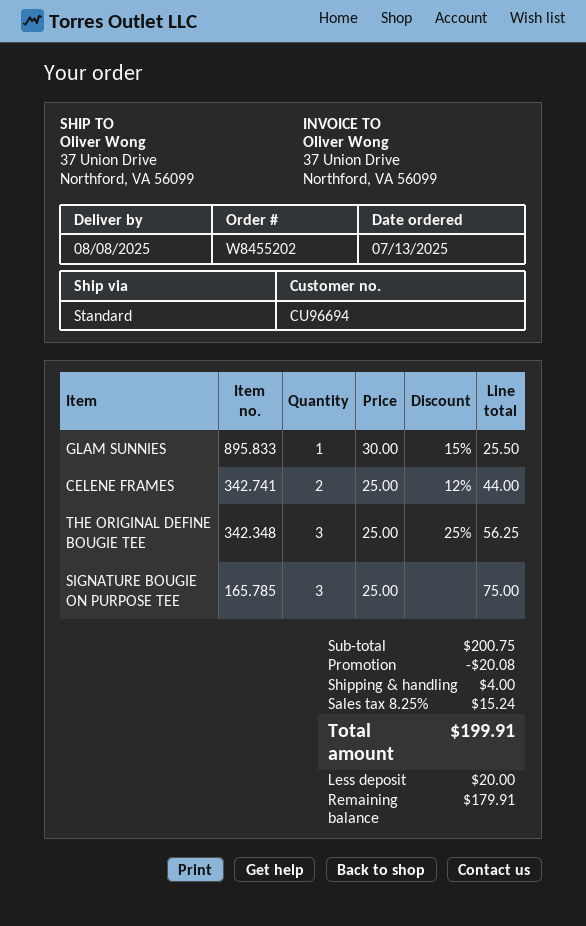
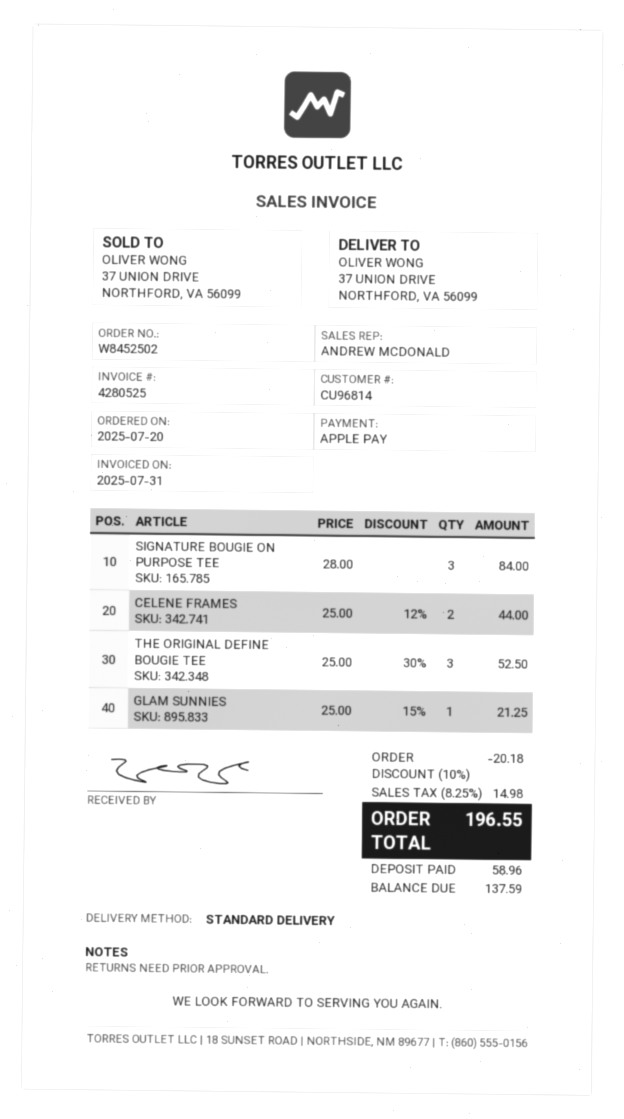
order number: W8455202 -> W8452502
order date: 2025-07-13 -> 2025-07-20
customer number: CU96694 -> CU96814
GLAM SUNNIES: 1 x 30.00 - 15% = 25.50 -> 1 x 25.00 - 15% = 21.25
THE ORIGINAL DEFINE BOUGIE TEE: 3 x 25.00 - 25% = 56.25 -> 3 x 25.00 - 30% = 52.50
SIGNATURE BOUGIE ON PURPOSE TEE: 3 x 25.00 = 75.00 -> 3 x 28.00 = 84.00
discount: 20.08 -> 20.18
shipping: 4.00 -> none
tax: 8.25% = 15.24 -> 8.25% = 14.98
total: 199.91 -> 196.55
deposit: 20.00 -> 58.96
balance: 179.91 -> 137.59

